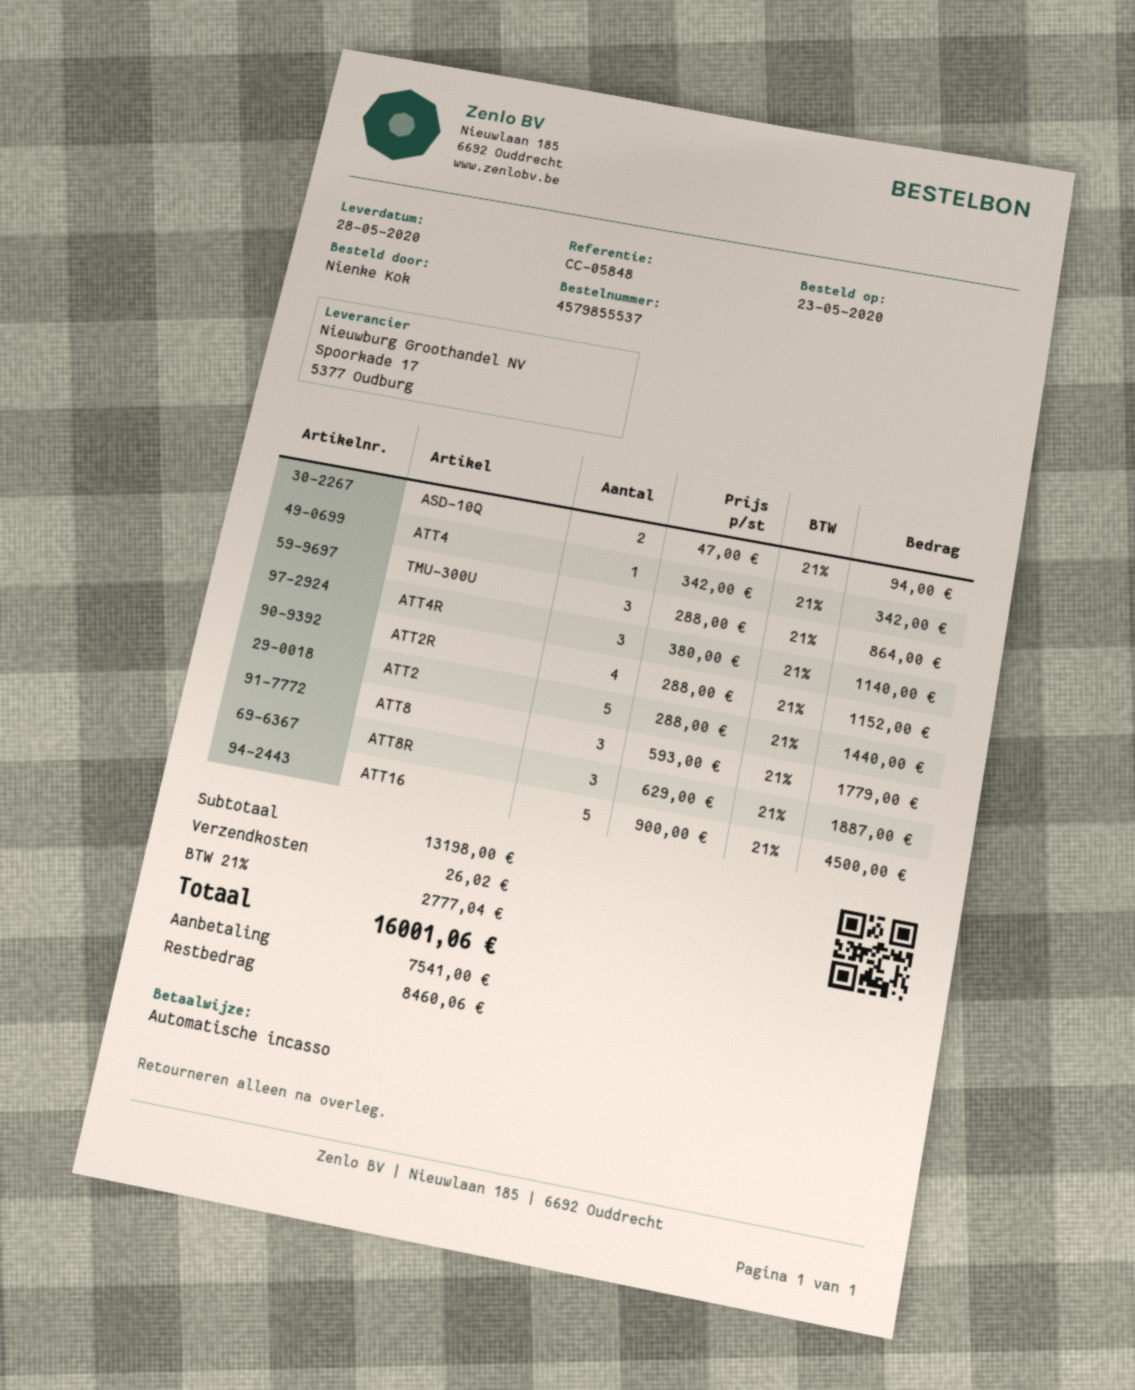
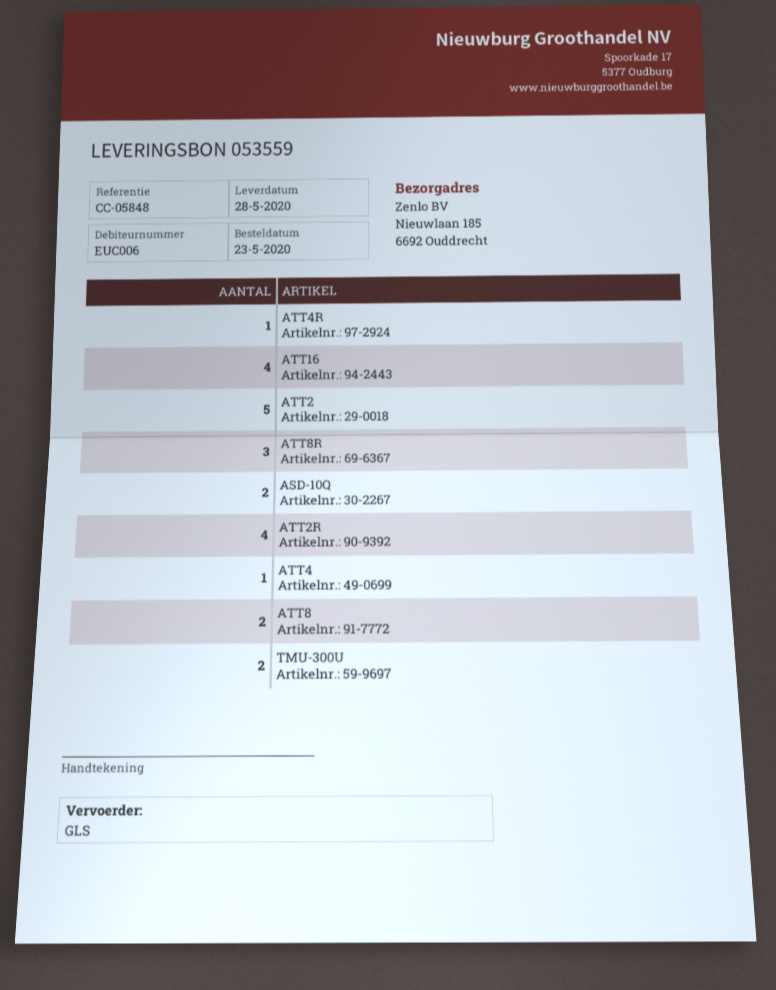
TMU-300U: 3 -> 2
ATT4R: 3 -> 1
ATT8: 3 -> 2
ATT16: 5 -> 4

